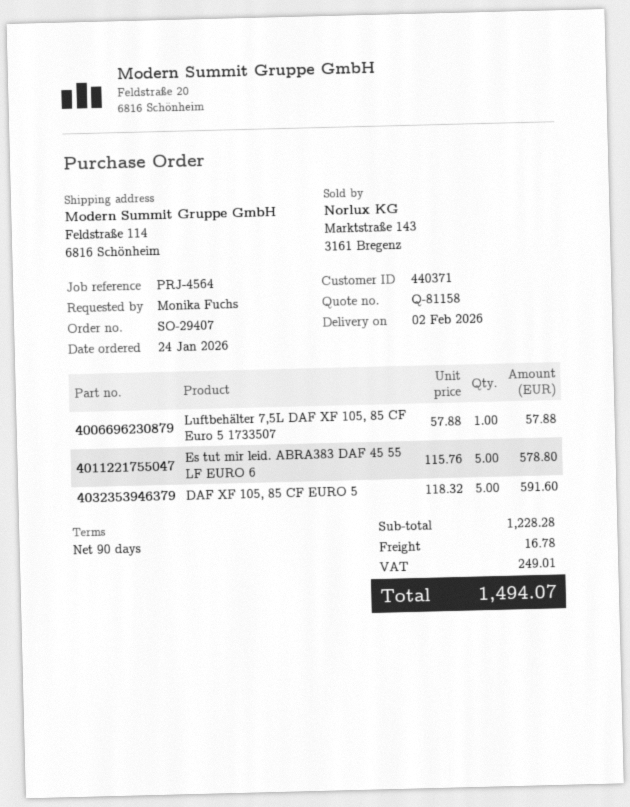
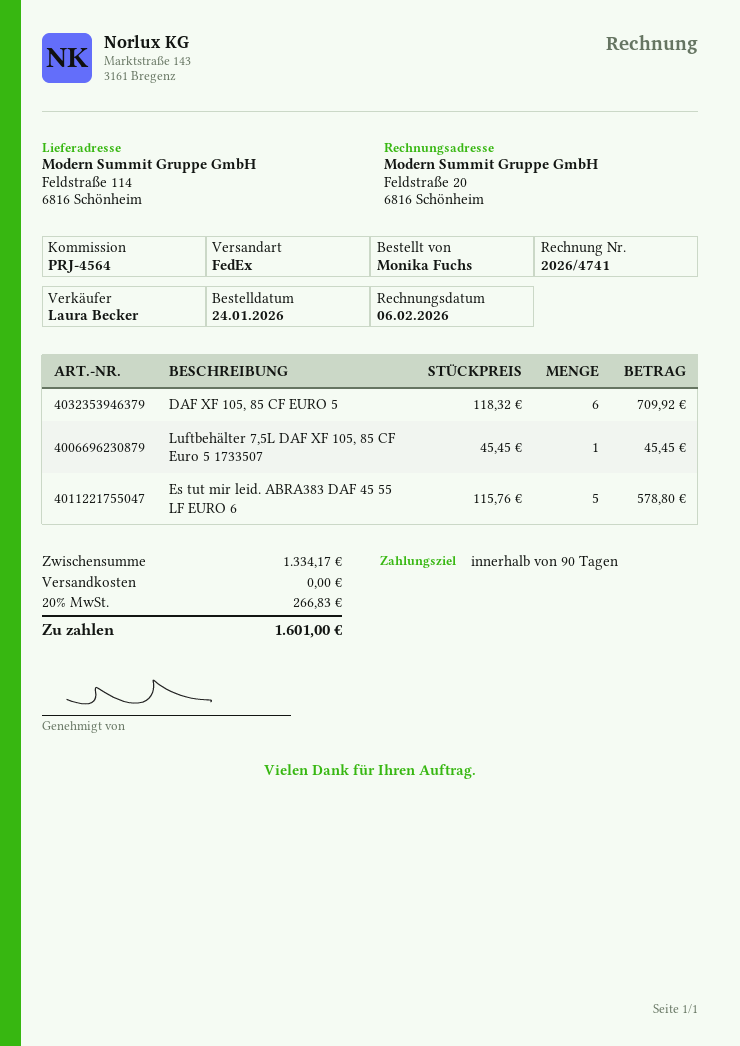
Luftbehälter 7,5L DAF XF 105, 85 CF Euro 5 1733507: 1 x 57.88 = 57.88 -> 1 x 45.45 = 45.45
DAF XF 105, 85 CF EURO 5: 5 x 118.32 = 591.60 -> 6 x 118.32 = 709.92
subtotal: 1228.28 -> 1334.17
shipping: 16.78 -> 0.00
tax: 249.01 -> 266.83
total: 1494.07 -> 1601.00

